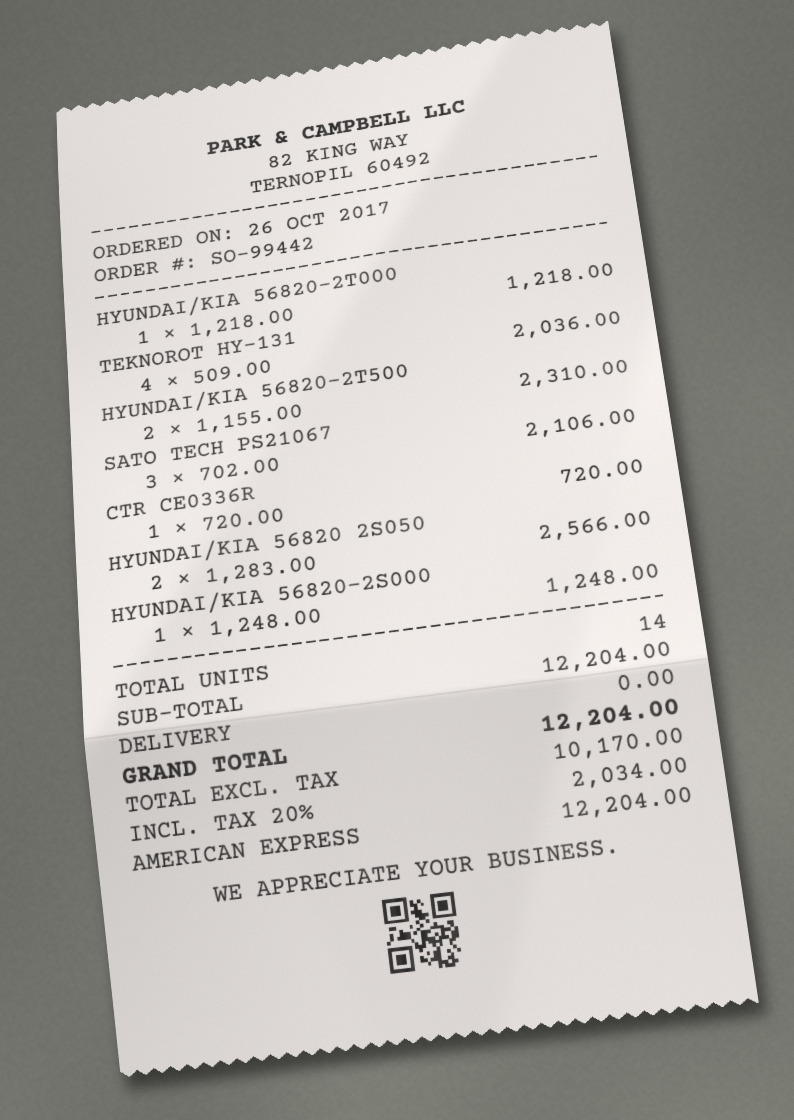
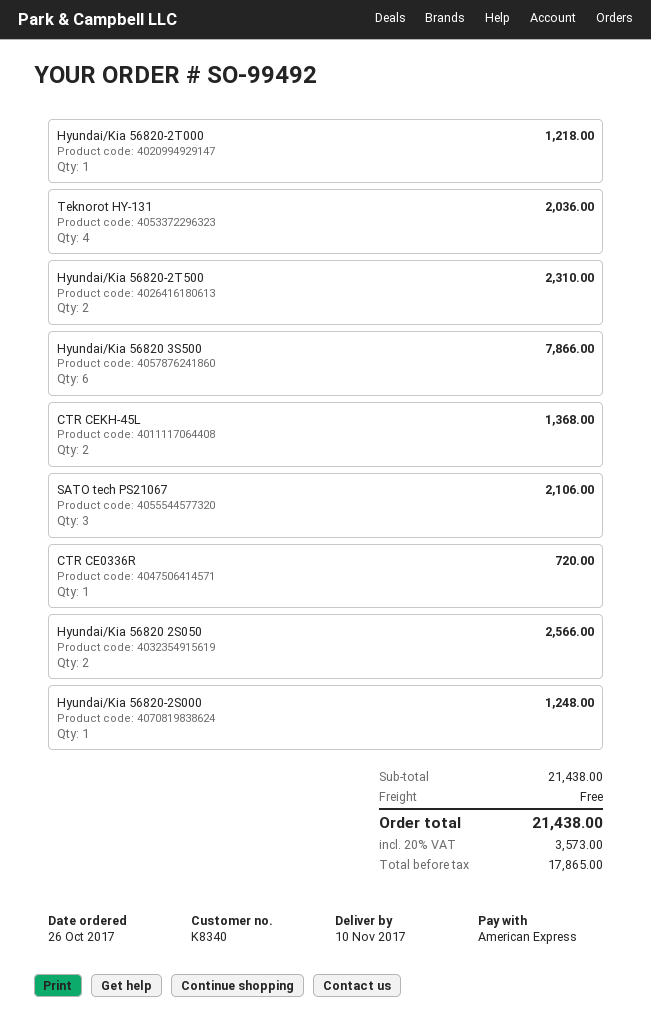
order number: SO-99442 -> SO-99492
Hyundai/Kia 56820 3S500: none -> 6 for 7866.00
CTR CEKH-45L: none -> 2 for 1368.00
subtotal: 12204.00 -> 21438.00
net: 10170.00 -> 17865.00
tax: 20% = 2034.00 -> 20% = 3573.00
total: 12204.00 -> 21438.00

